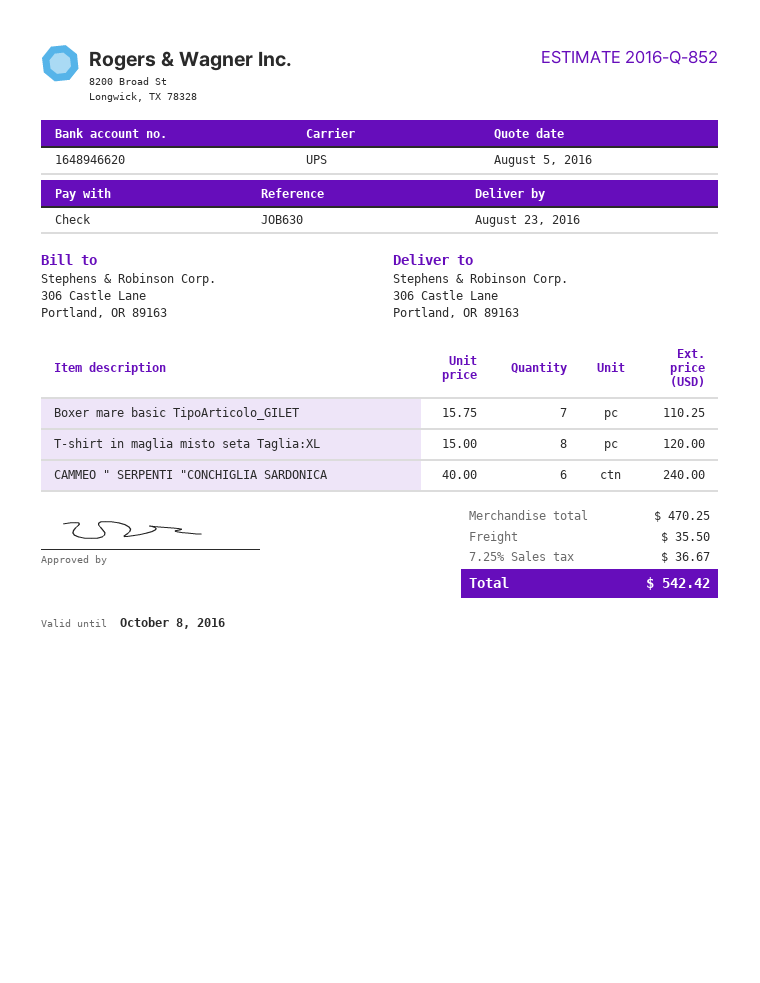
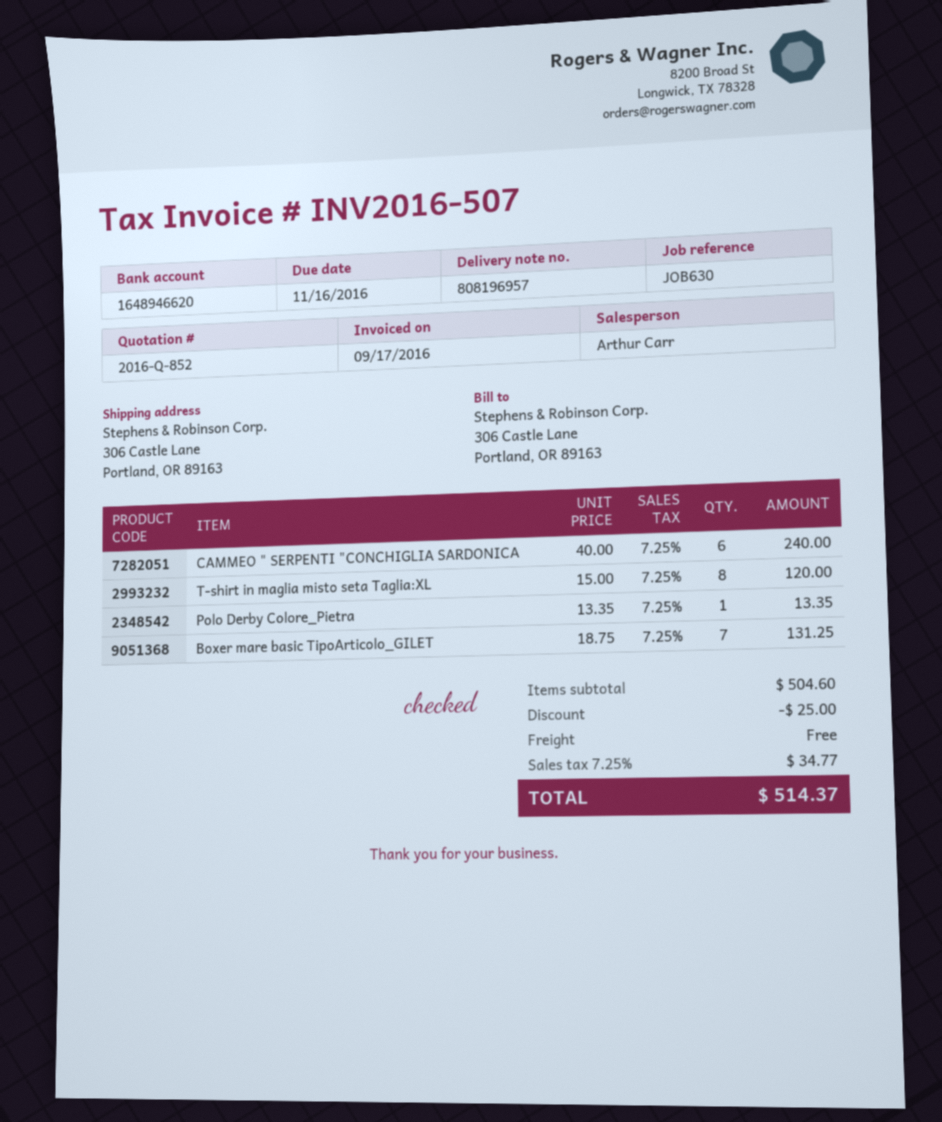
Boxer mare basic TipoArticolo_GILET: 7 x 15.75 = 110.25 -> 7 x 18.75 = 131.25
Polo Derby Colore_Pietra: none -> 1 x 13.35 = 13.35
subtotal: 470.25 -> 504.60
discount: none -> 25.00
shipping: 35.50 -> 0.00
tax: 7.25% = 36.67 -> 7.25% = 34.77
total: 542.42 -> 514.37

